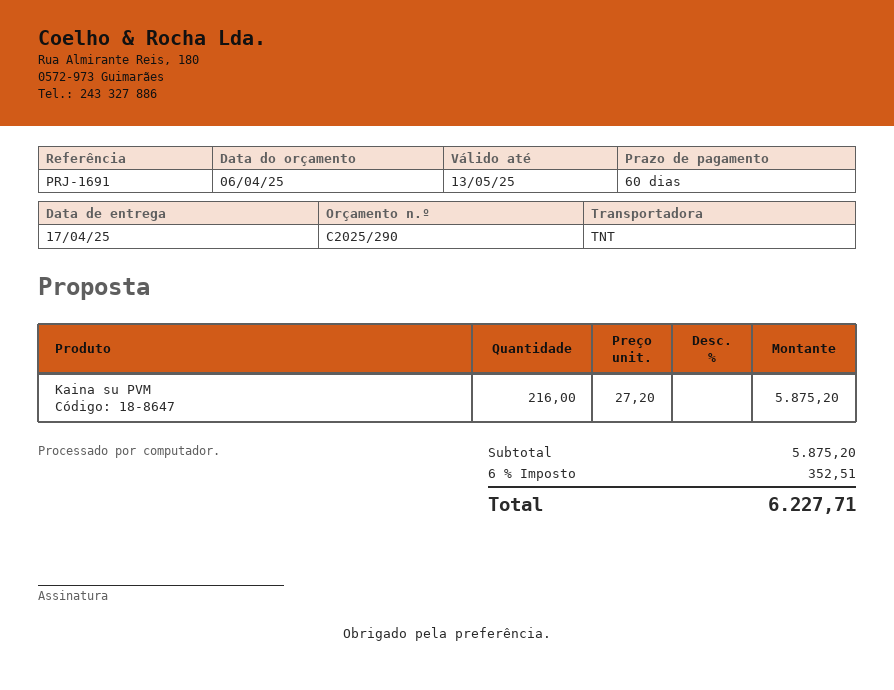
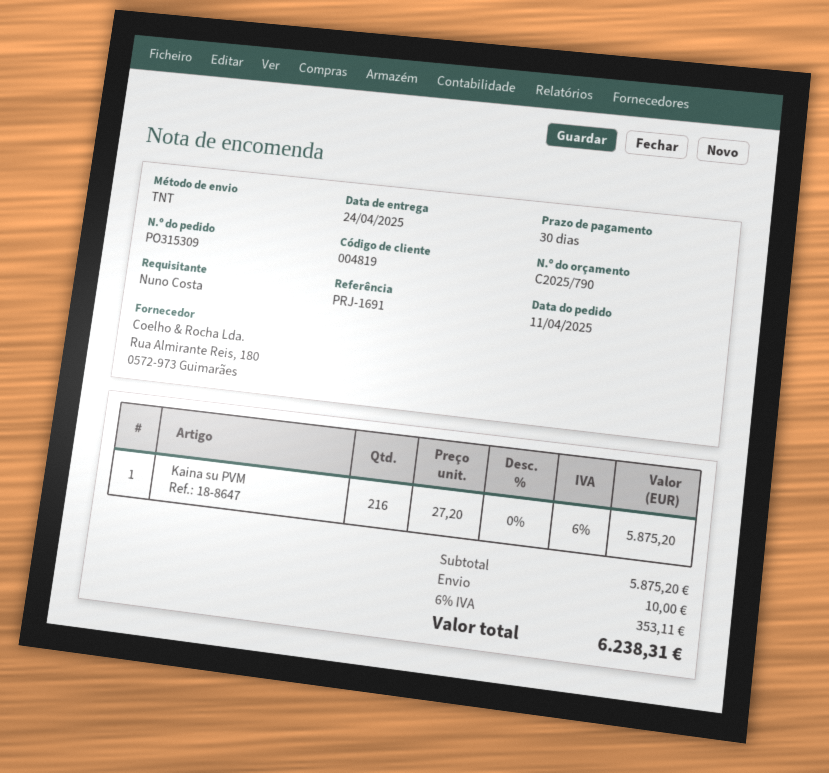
quote number: C2025/290 -> C2025/790
delivery date: 2025-04-17 -> 2025-04-24
payment terms: 60 days -> 30 days
shipping: none -> 10.00
tax: 6% = 352.51 -> 6% = 353.11
total: 6227.71 -> 6238.31

